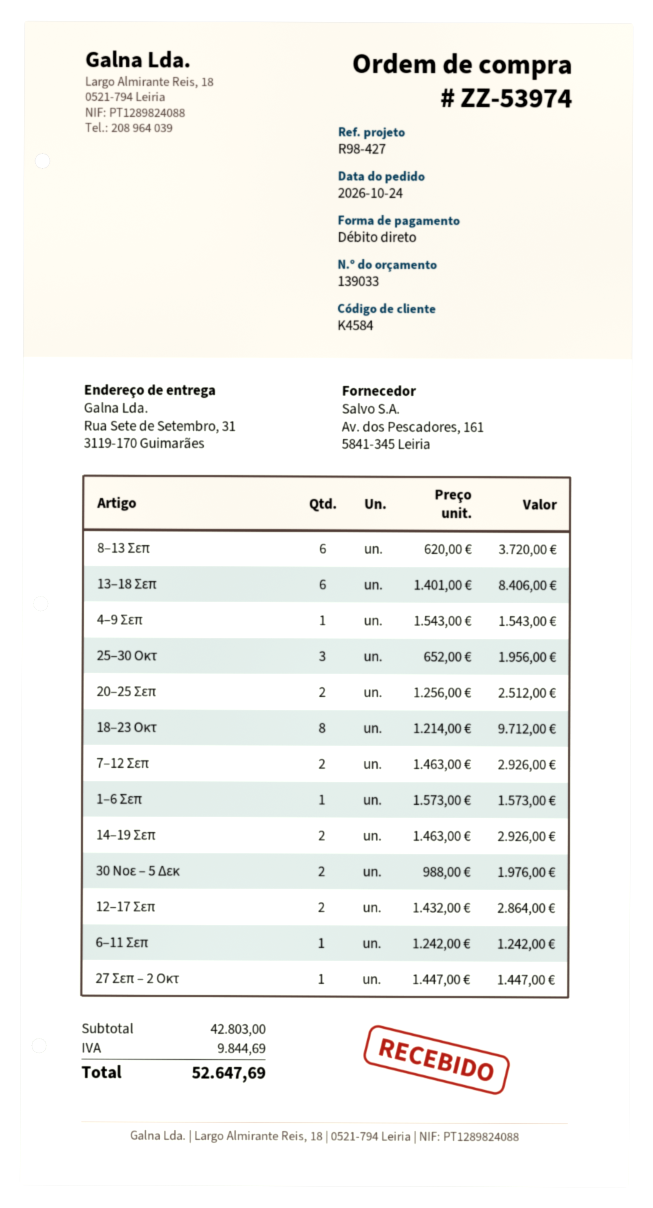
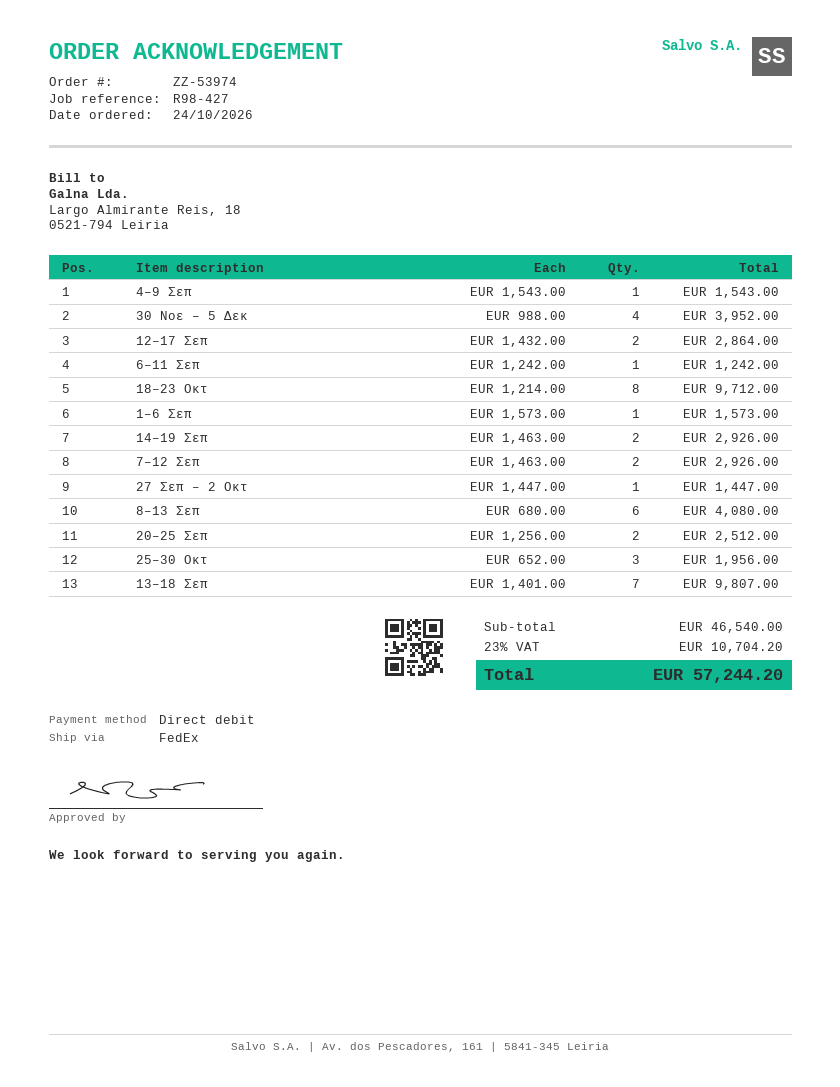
8–13 Σεπ: 6 x 620.00 = 3720.00 -> 6 x 680.00 = 4080.00
13–18 Σεπ: 6 x 1401.00 = 8406.00 -> 7 x 1401.00 = 9807.00
30 Νοε – 5 Δεκ: 2 x 988.00 = 1976.00 -> 4 x 988.00 = 3952.00
subtotal: 42803.00 -> 46540.00
tax: 9844.69 -> 10704.20
total: 52647.69 -> 57244.20

